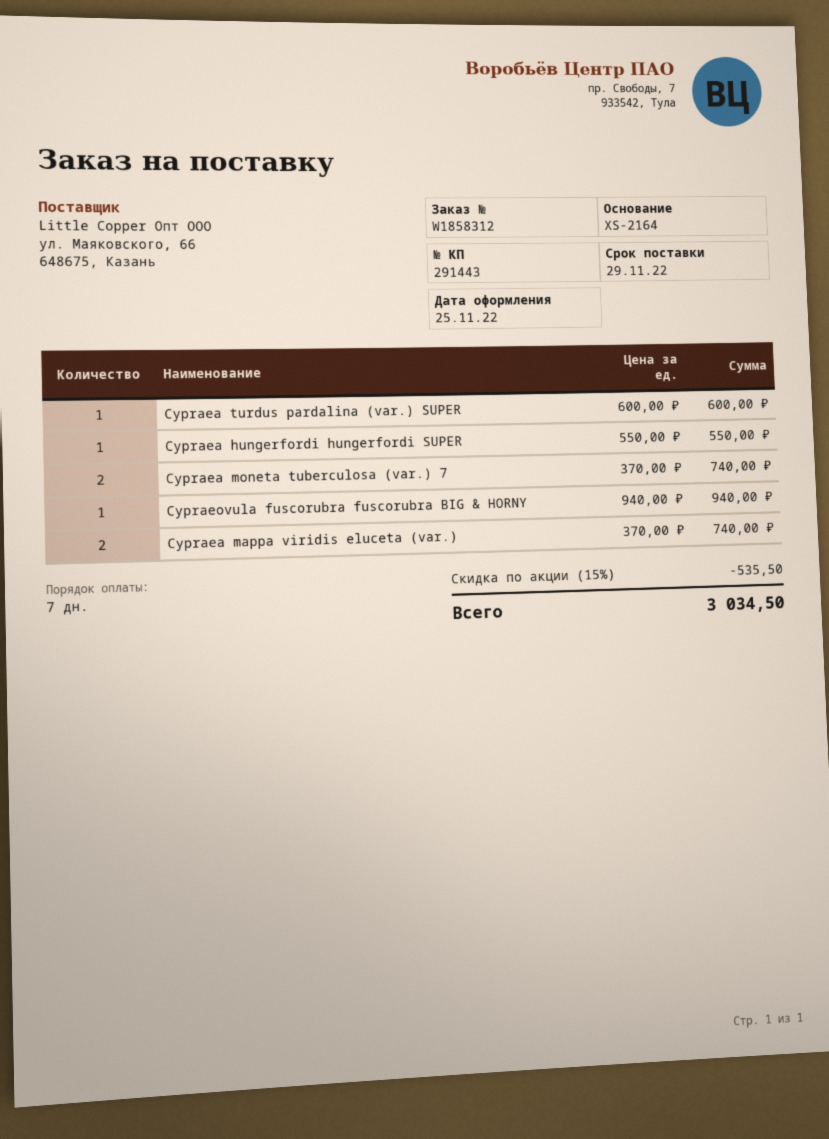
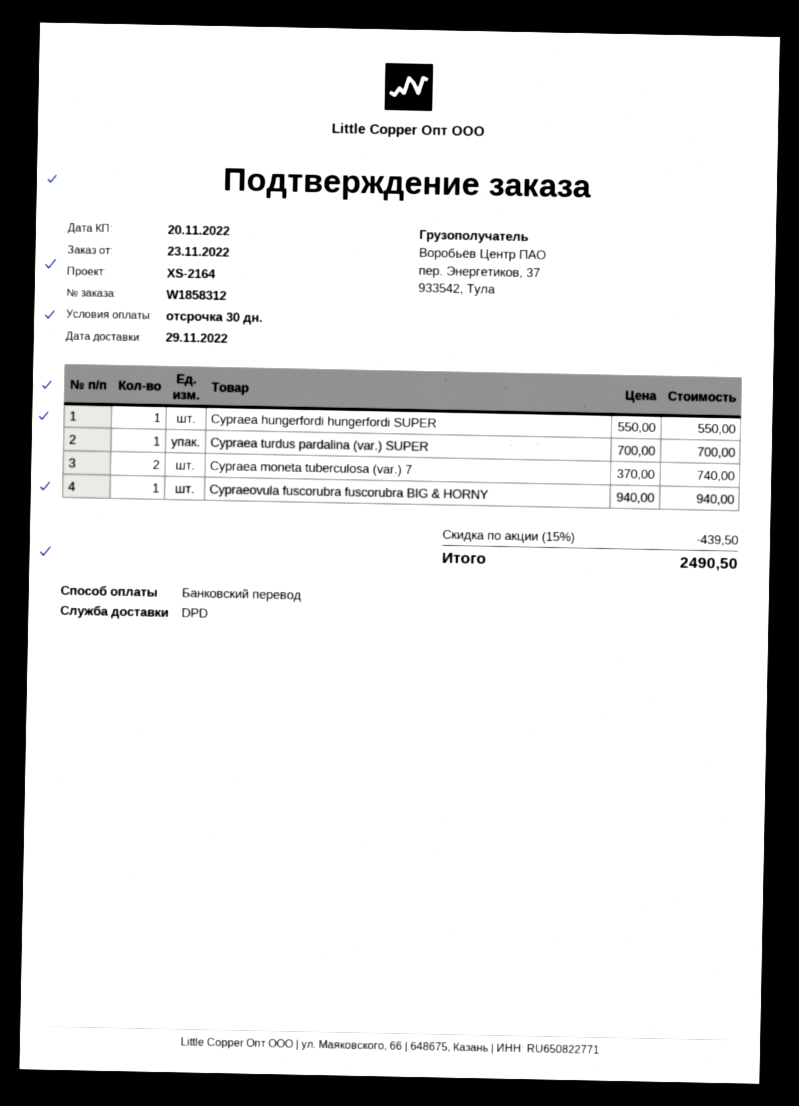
order date: 2022-11-25 -> 2022-11-23
payment terms: 7 days -> 30 days
Cypraea turdus pardalina (var.) SUPER: 1 x 600.00 = 600.00 -> 1 x 700.00 = 700.00
Cypraea mappa viridis eluceta (var.): 2 x 370.00 = 740.00 -> none
discount: 15% = 535.50 -> 15% = 439.50
total: 3034.50 -> 2490.50

